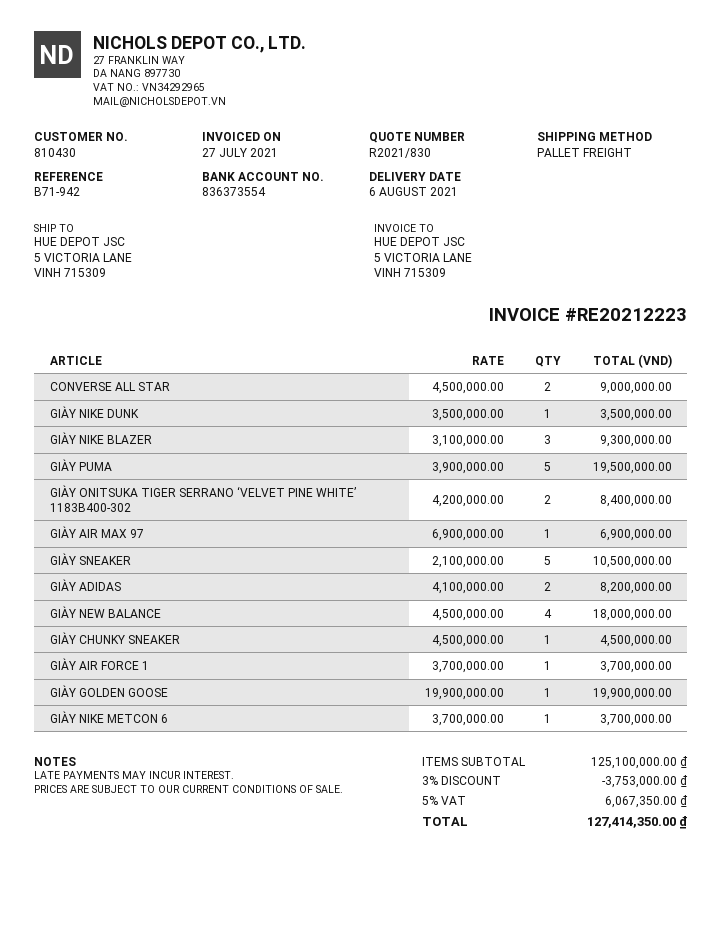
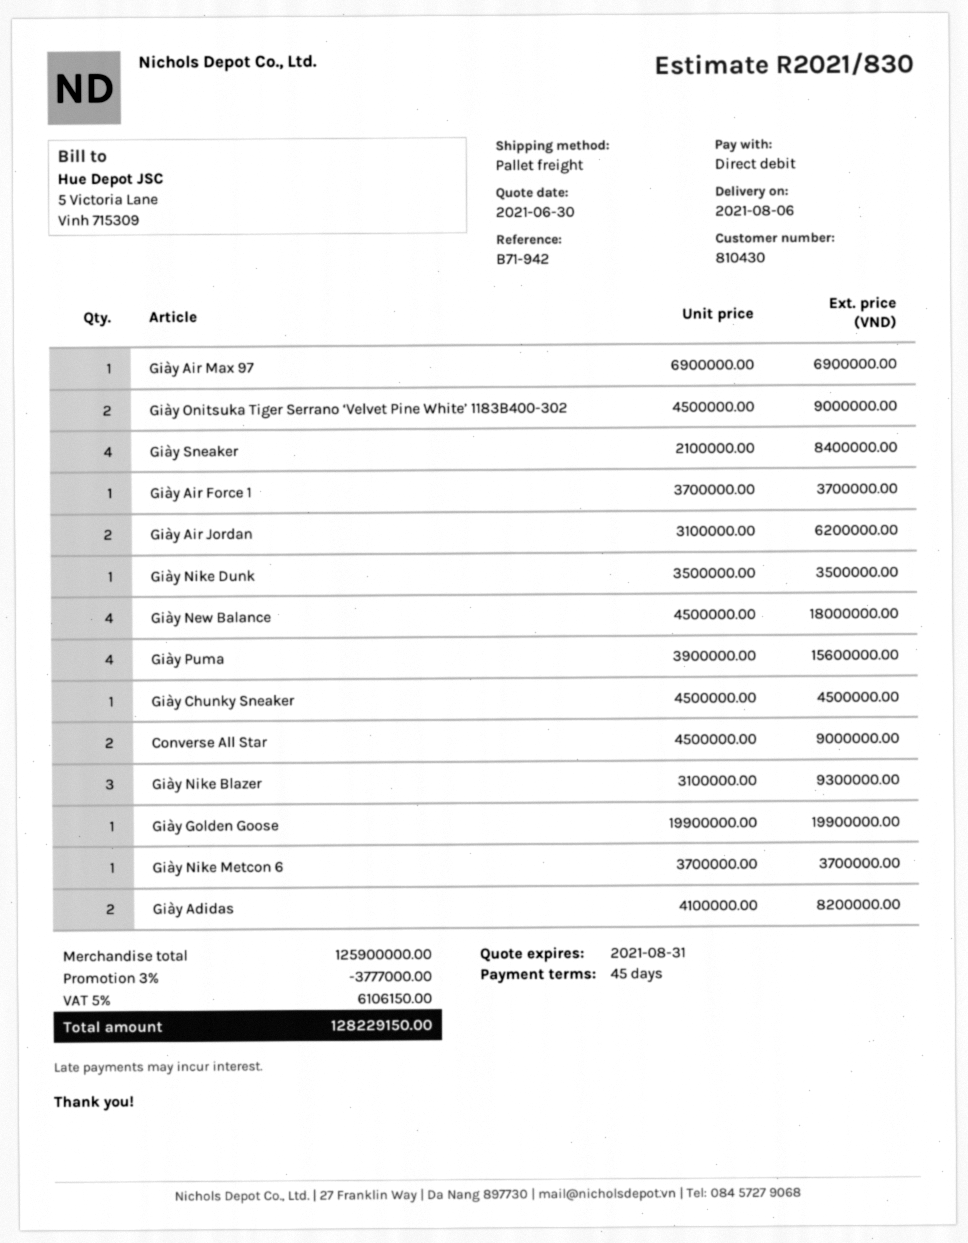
GIÀY PUMA: 5 x 3900000.00 = 19500000.00 -> 4 x 3900000.00 = 15600000.00
GIÀY ONITSUKA TIGER SERRANO ‘VELVET PINE WHITE’ 1183B400-302: 2 x 4200000.00 = 8400000.00 -> 2 x 4500000.00 = 9000000.00
GIÀY SNEAKER: 5 x 2100000.00 = 10500000.00 -> 4 x 2100000.00 = 8400000.00
Giày Air Jordan: none -> 2 x 3100000.00 = 6200000.00
subtotal: 125100000.00 -> 125900000.00
discount: 3% = 3753000.00 -> 3% = 3777000.00
tax: 5% = 6067350.00 -> 5% = 6106150.00
total: 127414350.00 -> 128229150.00

